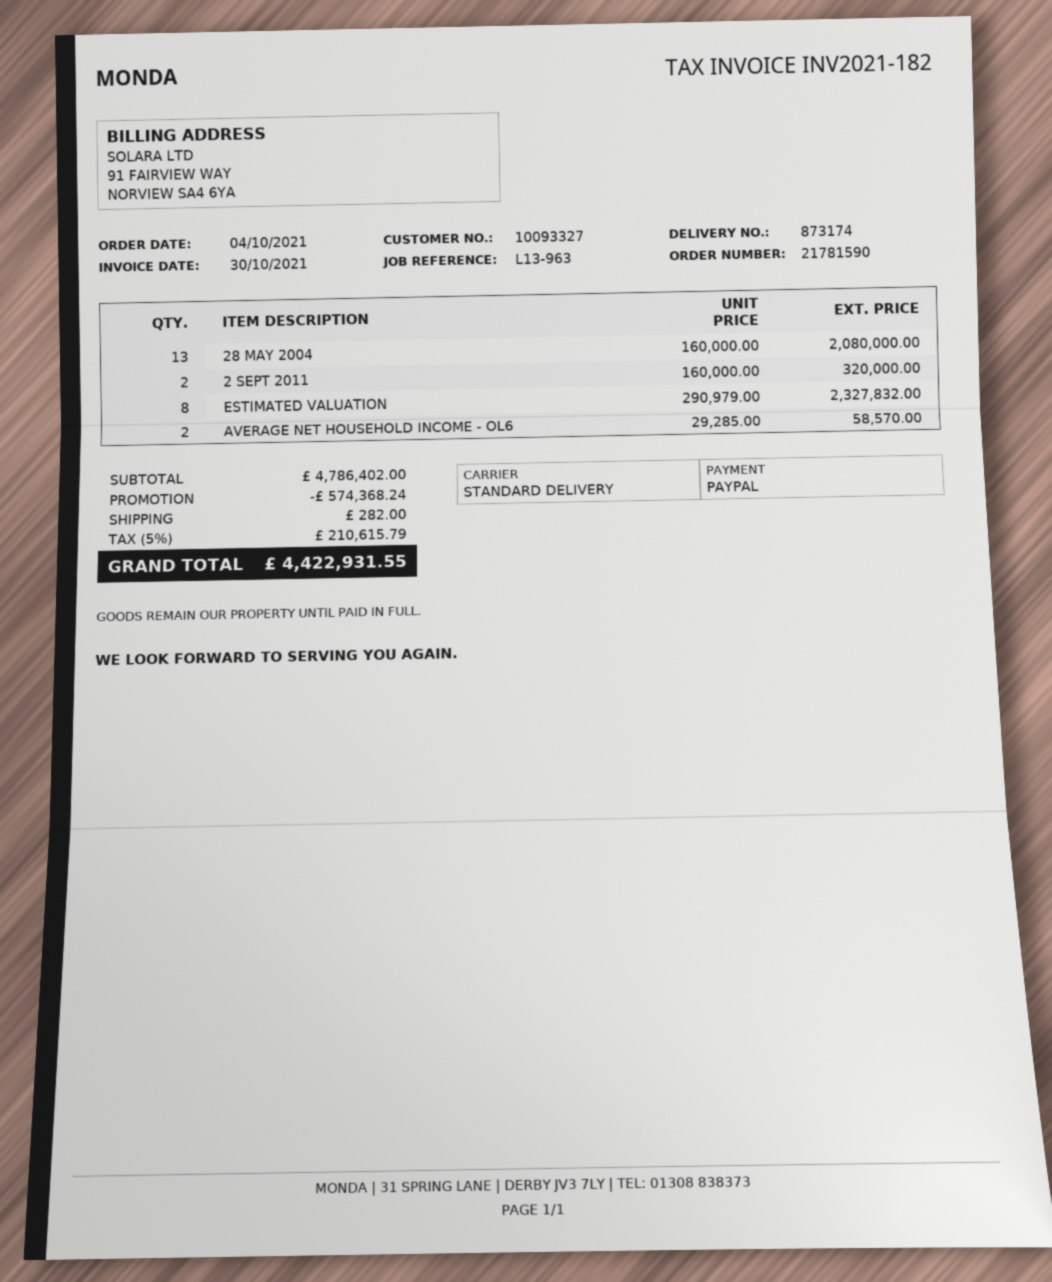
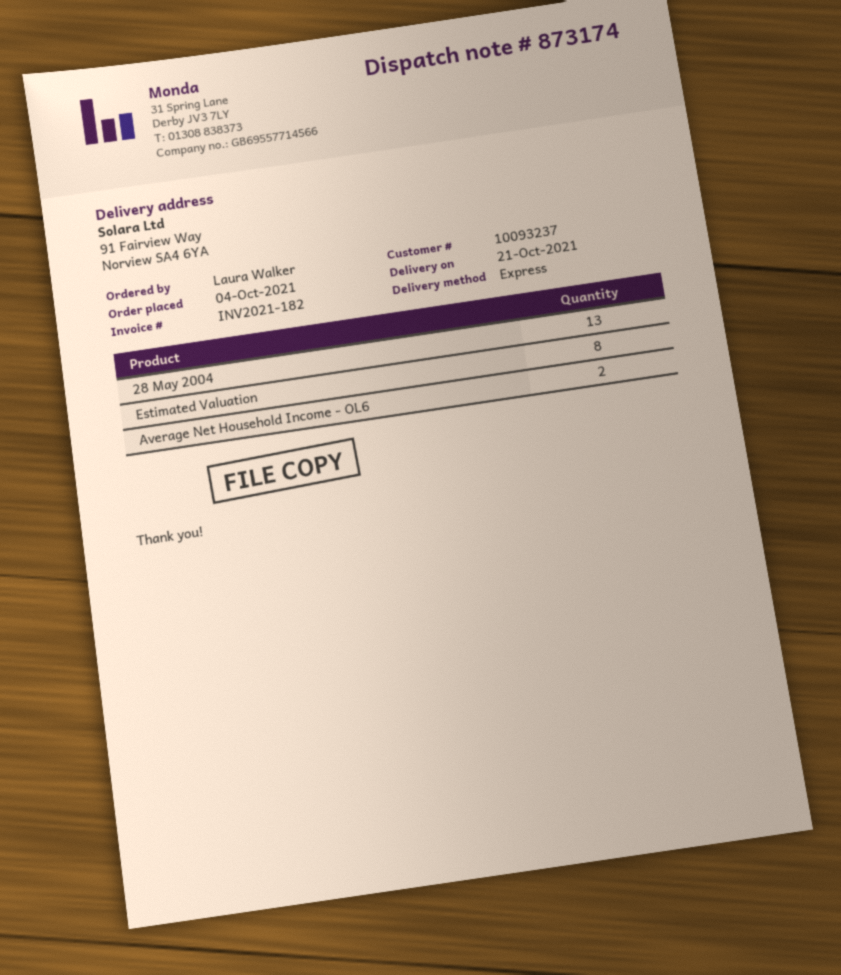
customer number: 10093327 -> 10093237
shipping method: standard -> express
2 SEPT 2011: 2 -> none

